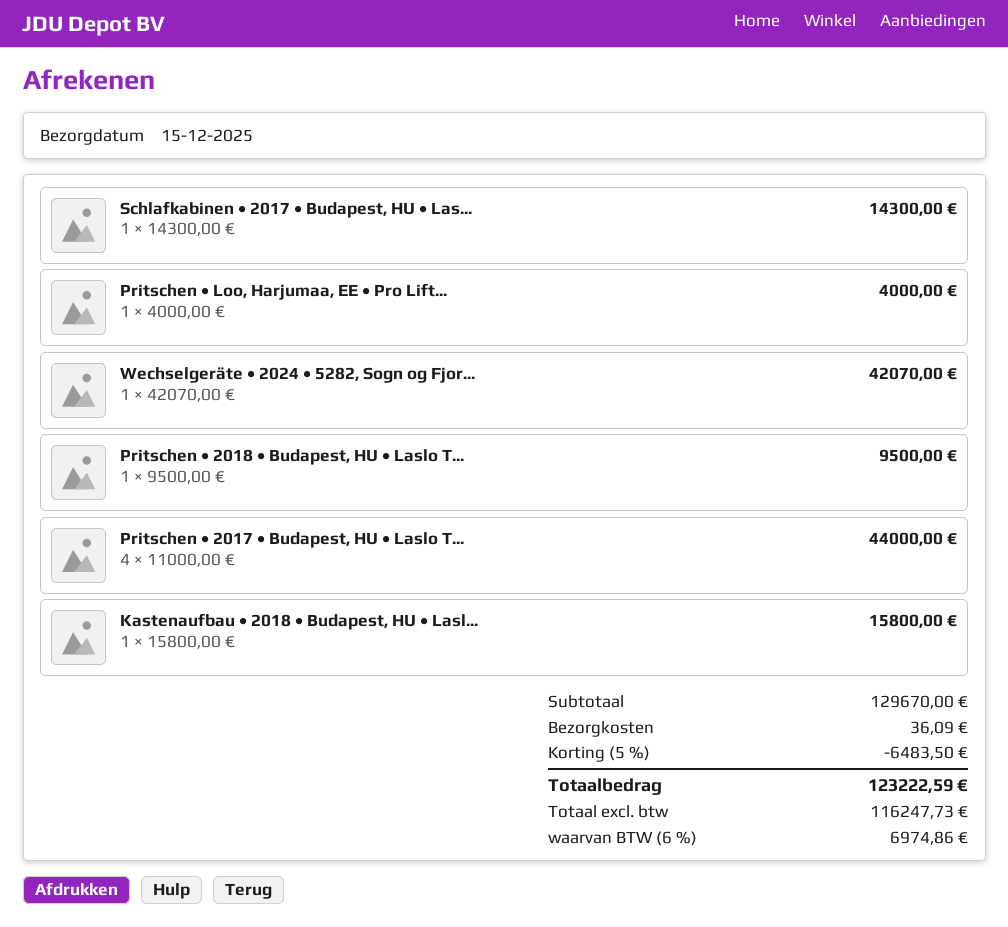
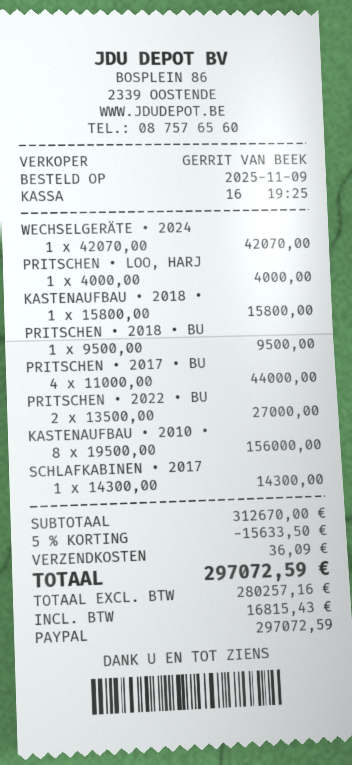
PRITSCHEN • 2022 • BU: none -> 2 x 13500.00 = 27000.00
KASTENAUFBAU • 2010 •: none -> 8 x 19500.00 = 156000.00
subtotal: 129670.00 -> 312670.00
discount: 5% = 6483.50 -> 5% = 15633.50
net: 116247.73 -> 280257.16
tax: 6974.86 -> 16815.43
total: 123222.59 -> 297072.59

